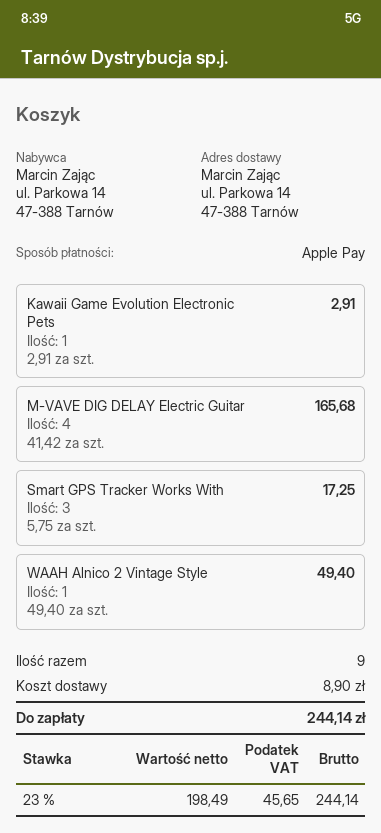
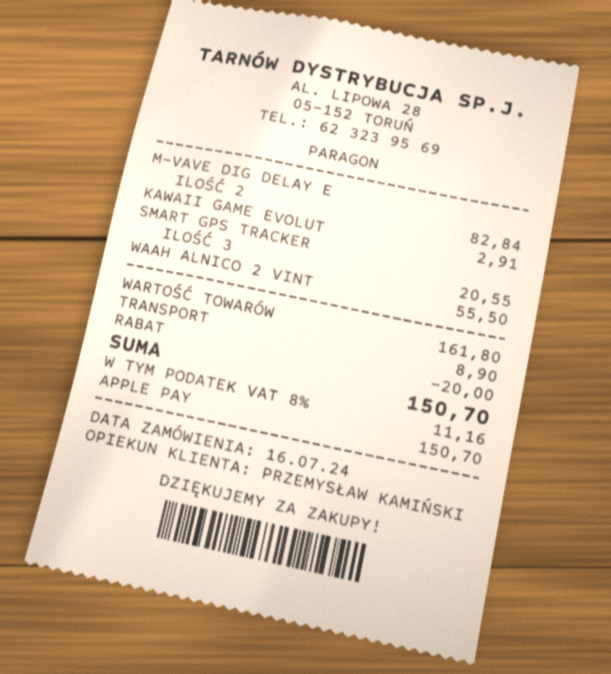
M-VAVE DIG DELAY Electric Guitar: 4 for 165.68 -> 2 for 82.84
Smart GPS Tracker Works With: 3 for 17.25 -> 3 for 20.55
WAAH Alnico 2 Vintage Style: 1 for 49.40 -> 1 for 55.50
discount: none -> 20.00
tax: 23% = 45.65 -> 8% = 11.16
total: 244.14 -> 150.70

